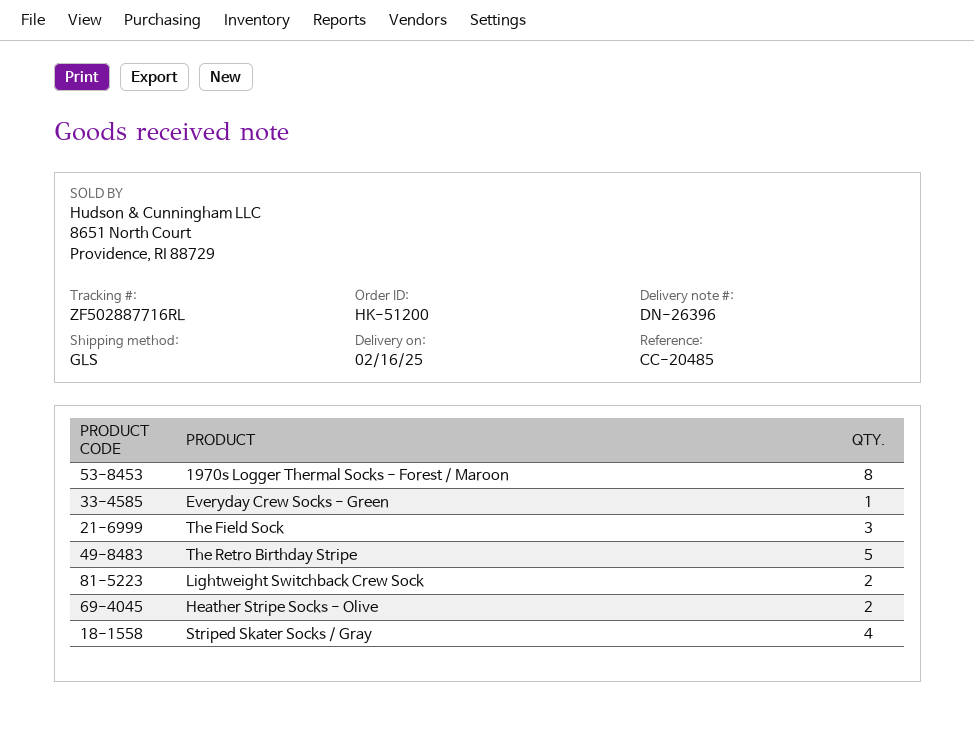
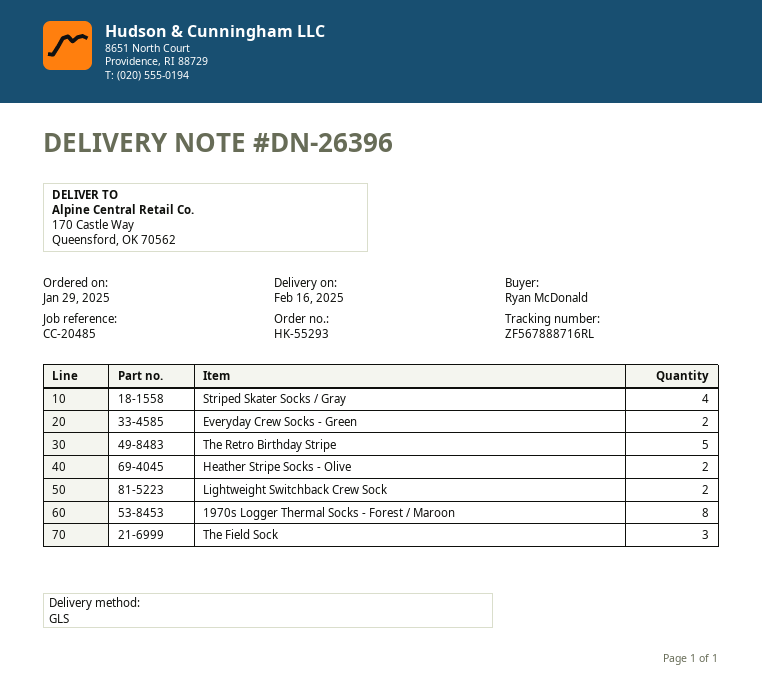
order number: HK-51200 -> HK-55293
tracking number: ZF502887716RL -> ZF567888716RL
Everyday Crew Socks - Green: 1 -> 2

